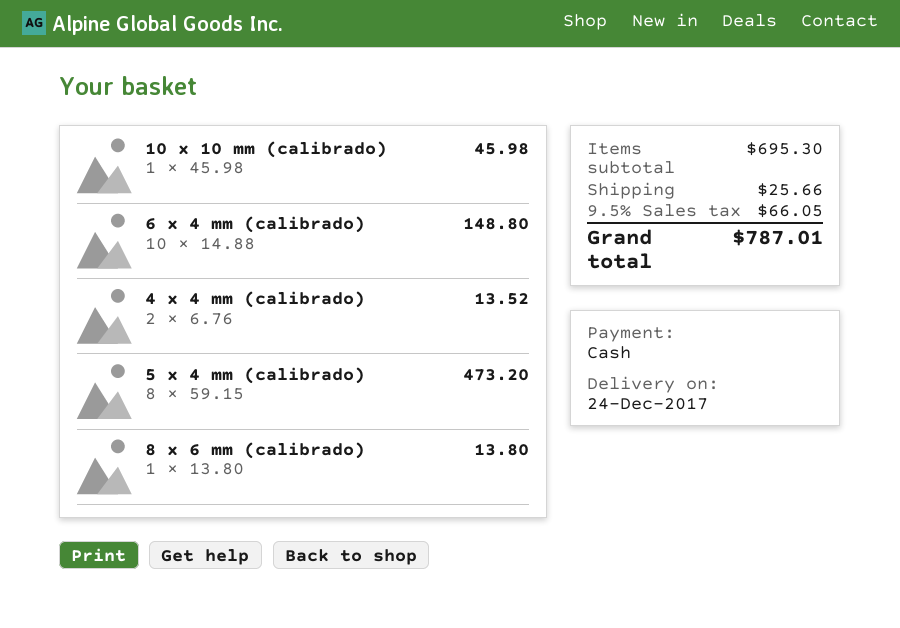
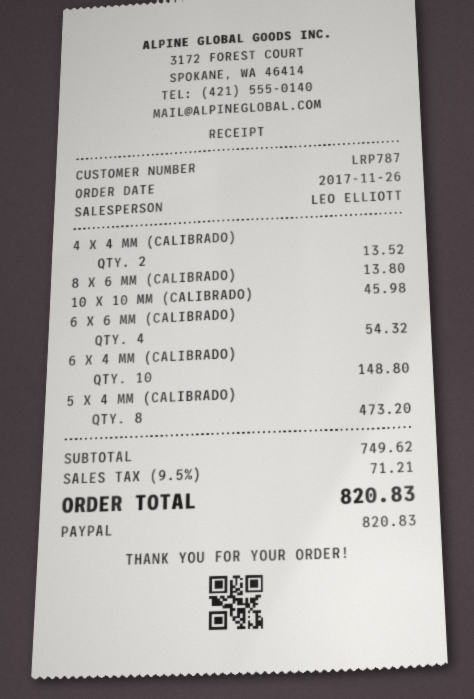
payment method: cash -> PayPal
6 X 6 MM (CALIBRADO): none -> 4 for 54.32
subtotal: 695.30 -> 749.62
shipping: 25.66 -> none
tax: 9.5% = 66.05 -> 9.5% = 71.21
total: 787.01 -> 820.83

